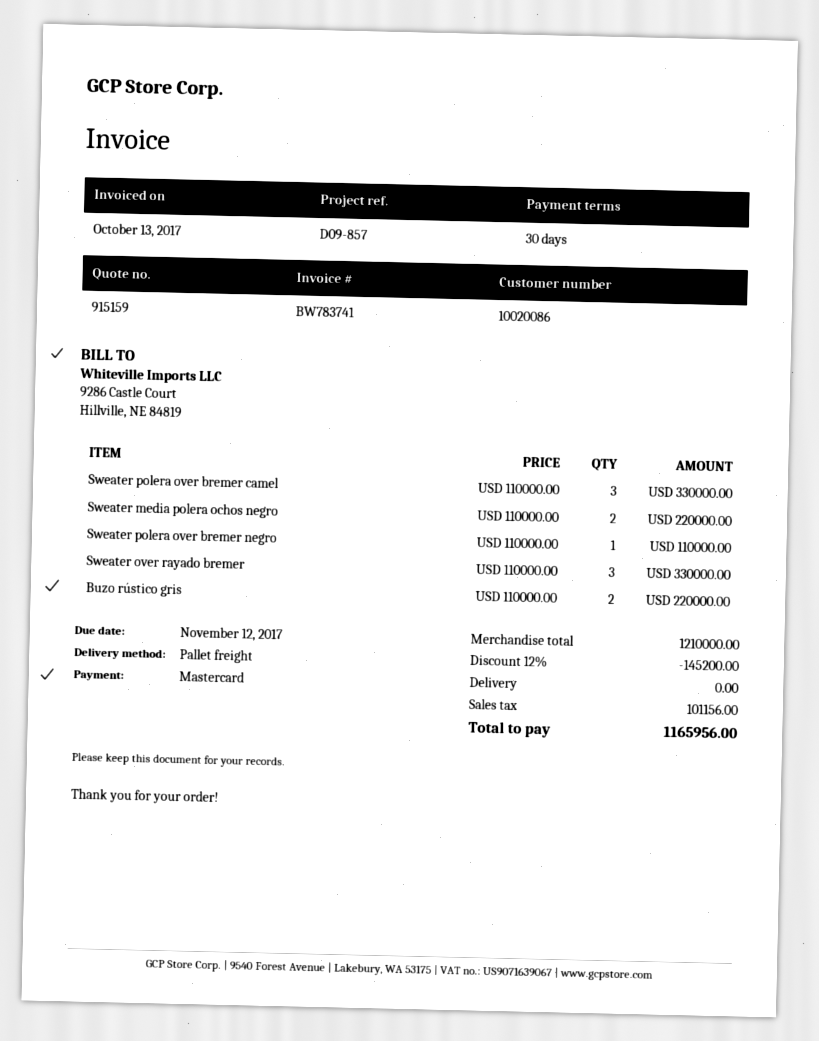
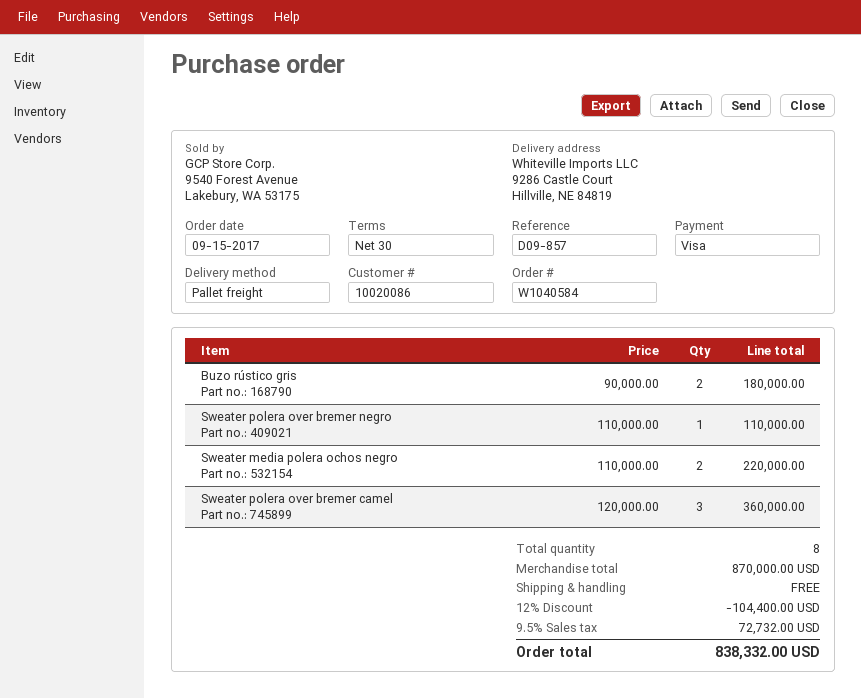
payment method: Mastercard -> Visa
Sweater polera over bremer camel: 3 x 110000.00 = 330000.00 -> 3 x 120000.00 = 360000.00
Sweater over rayado bremer: 3 x 110000.00 = 330000.00 -> none
Buzo rústico gris: 2 x 110000.00 = 220000.00 -> 2 x 90000.00 = 180000.00
subtotal: 1210000.00 -> 870000.00
discount: 12% = 145200.00 -> 12% = 104400.00
tax: 101156.00 -> 72732.00
total: 1165956.00 -> 838332.00

